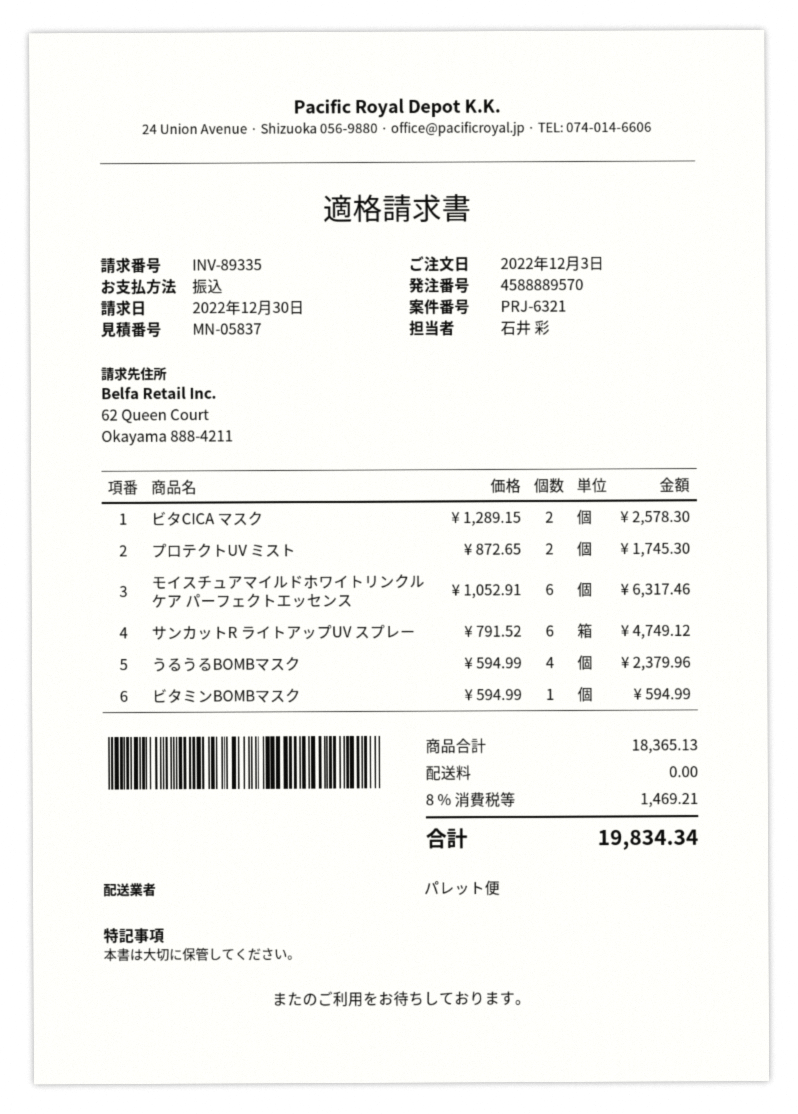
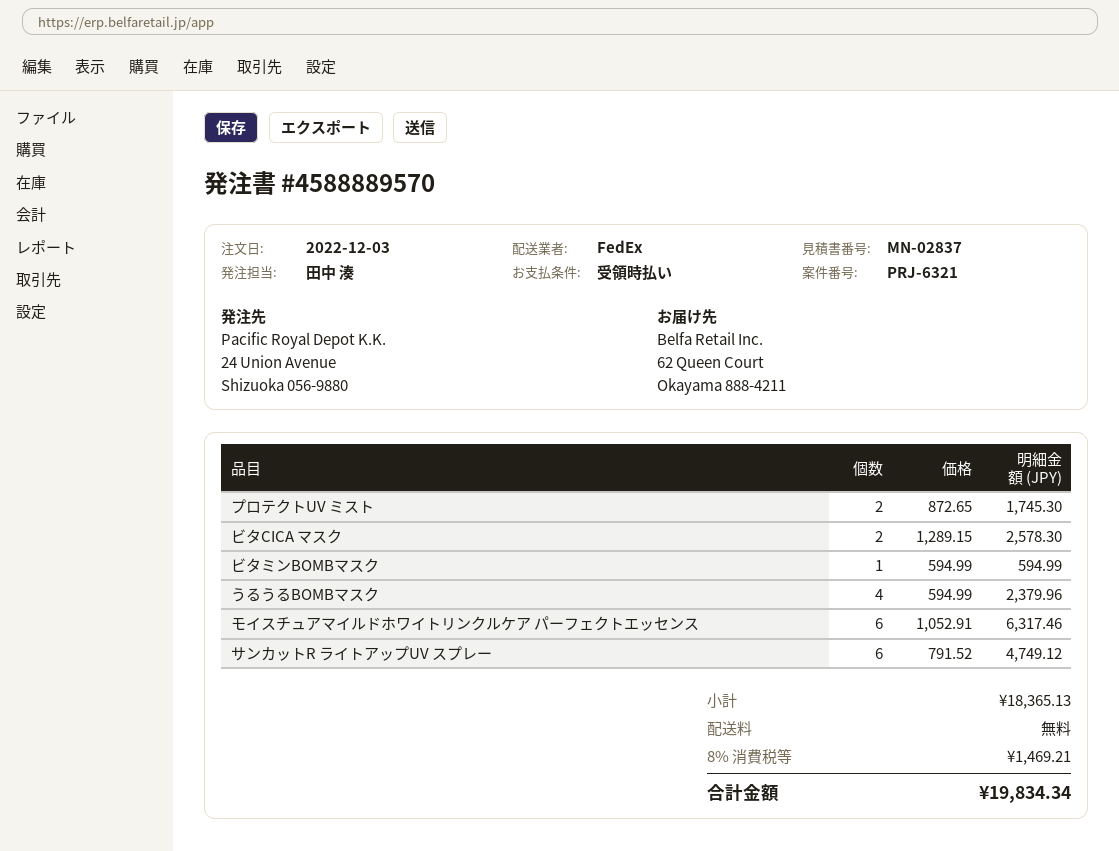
quote number: MN-05837 -> MN-02837
shipping method: pallet freight -> FedEx

